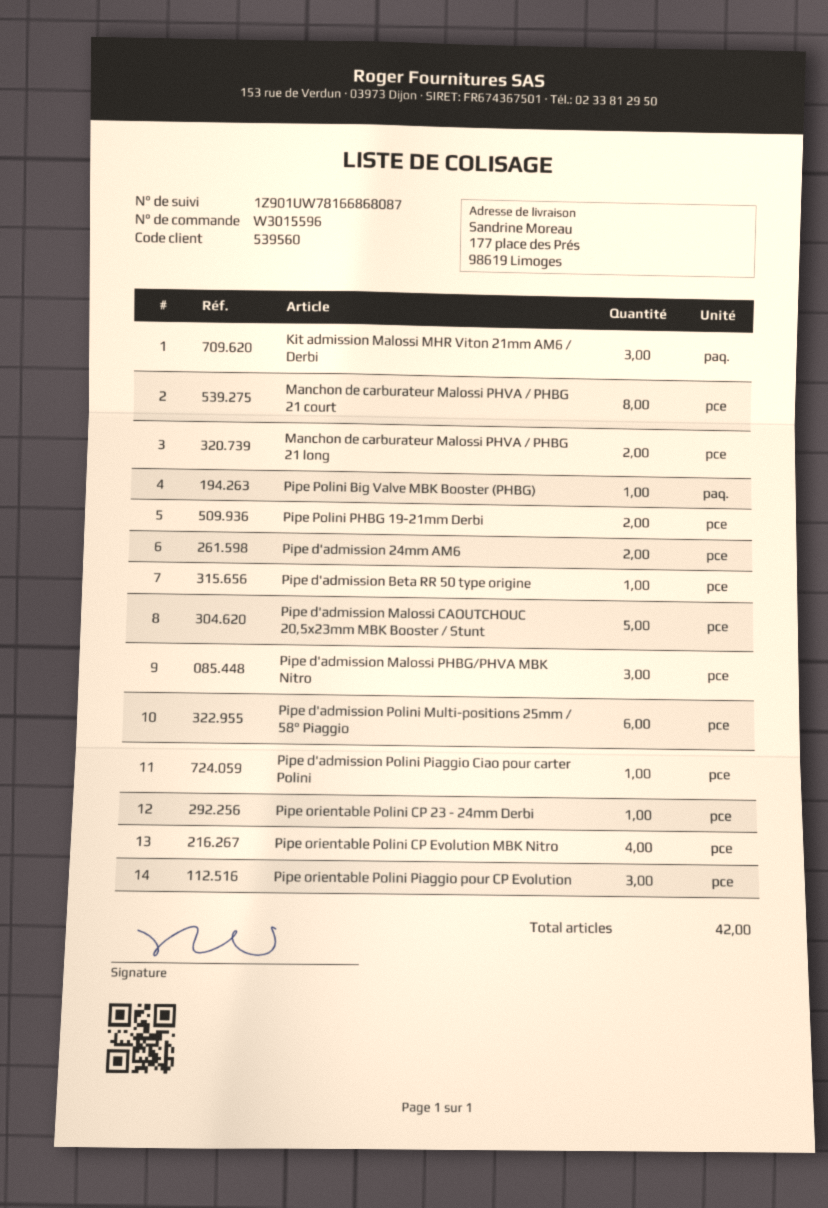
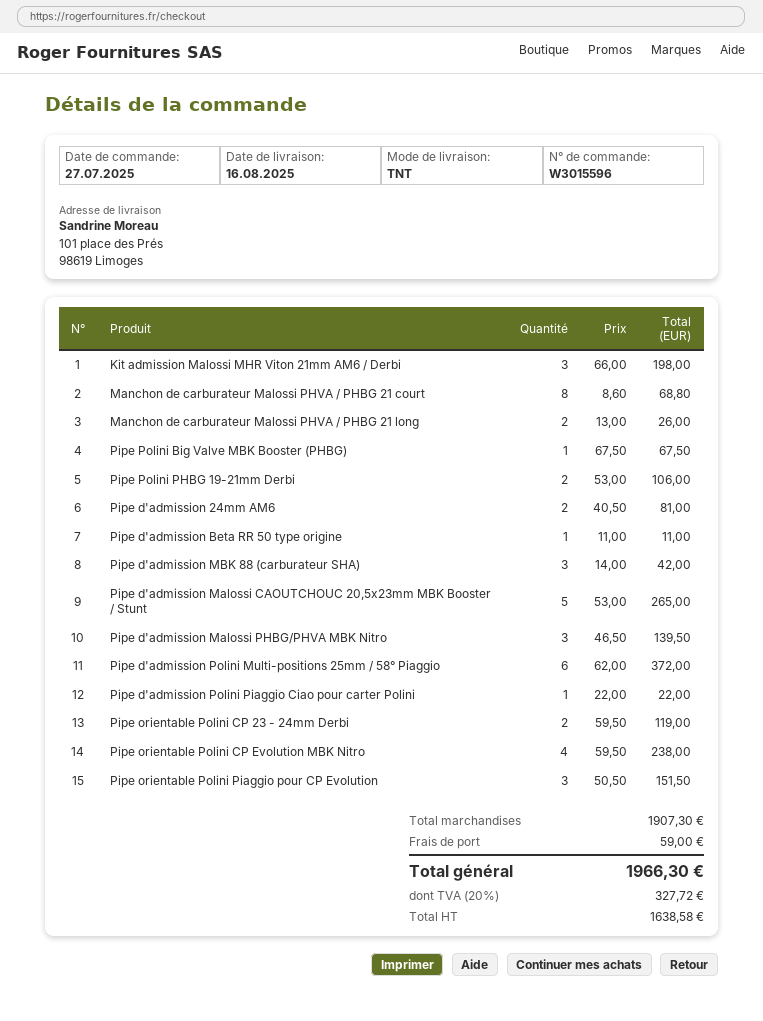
ship to: 177 place des Prés, 98619 Limoges -> 101 place des Prés, 98619 Limoges
Pipe orientable Polini CP 23 - 24mm Derbi: 1 -> 2
Pipe d'admission MBK 88 (carburateur SHA): none -> 3

